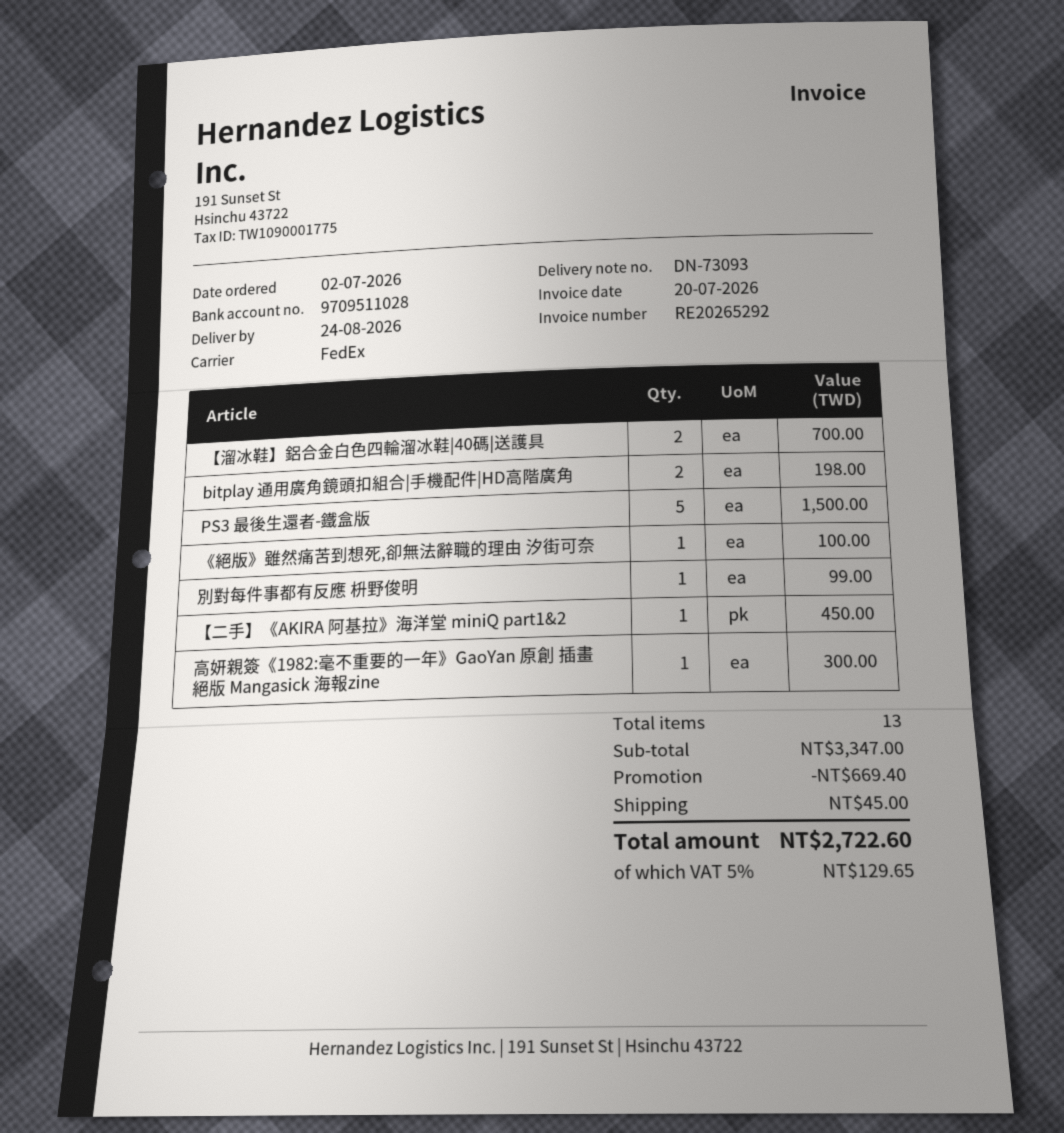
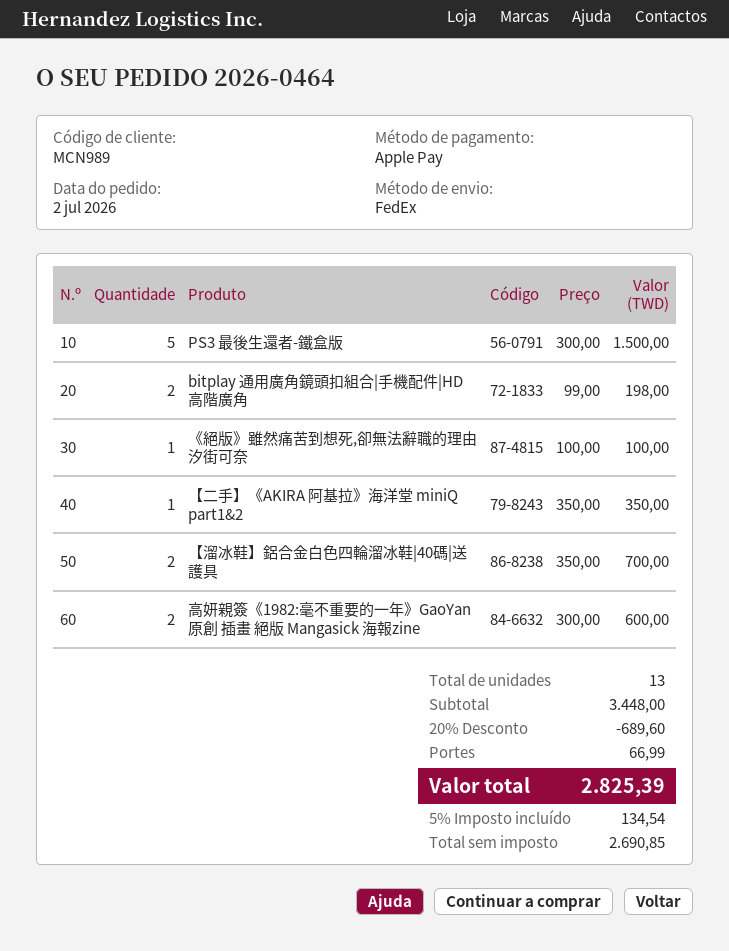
別對每件事都有反應 枡野俊明: 1 for 99.00 -> none
【二手】《AKIRA 阿基拉》海洋堂 miniQ part1&2: 1 for 450.00 -> 1 for 350.00
高妍親簽《1982:毫不重要的一年》GaoYan 原創 插畫 絕版 Mangasick 海報zine: 1 for 300.00 -> 2 for 600.00
subtotal: 3347.00 -> 3448.00
discount: 669.40 -> 689.60
shipping: 45.00 -> 66.99
tax: 5% = 129.65 -> 5% = 134.54
total: 2722.60 -> 2825.39

